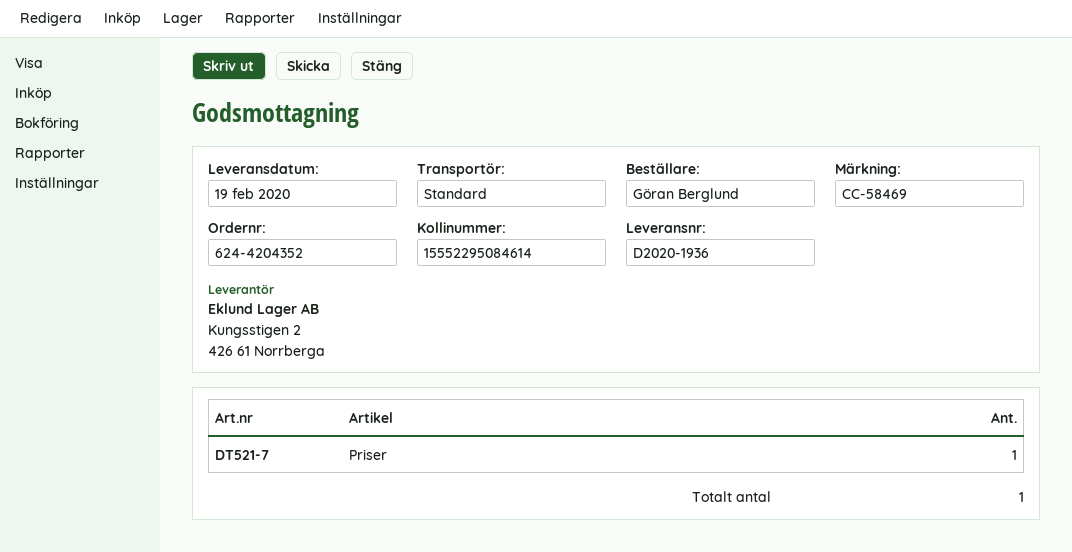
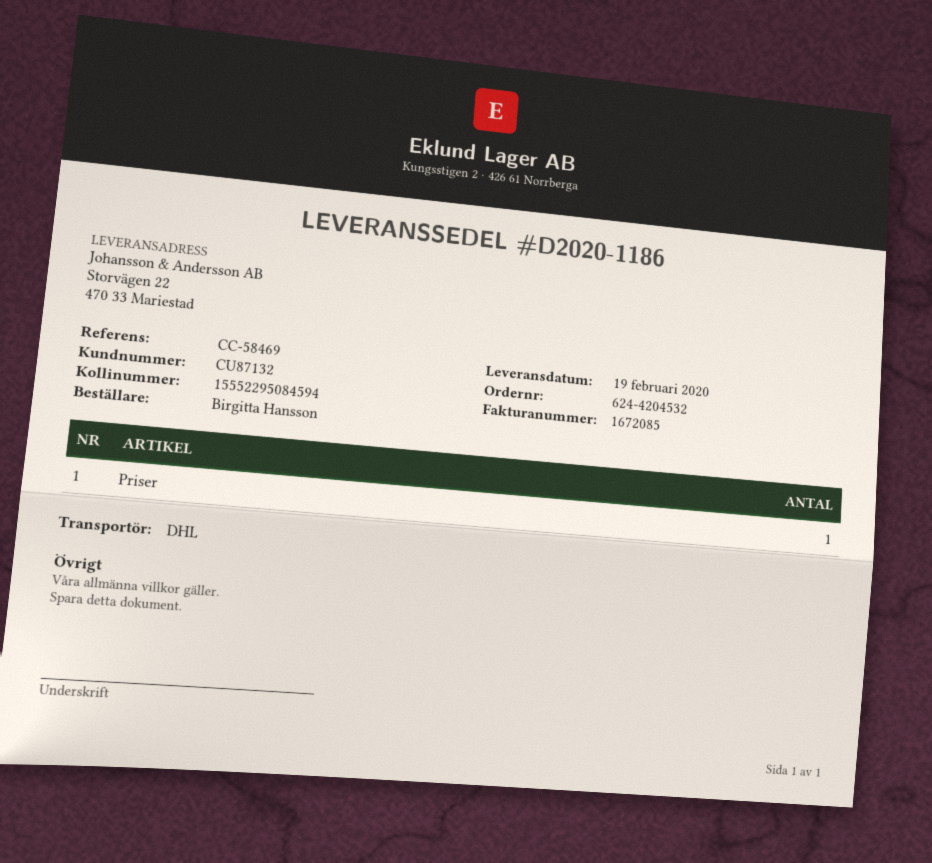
order number: 624-4204352 -> 624-4204532
delivery note number: D2020-1936 -> D2020-1186
ordered by: Göran Berglund -> Birgitta Hansson
shipping method: standard -> DHL
tracking number: 15552295084614 -> 15552295084594

